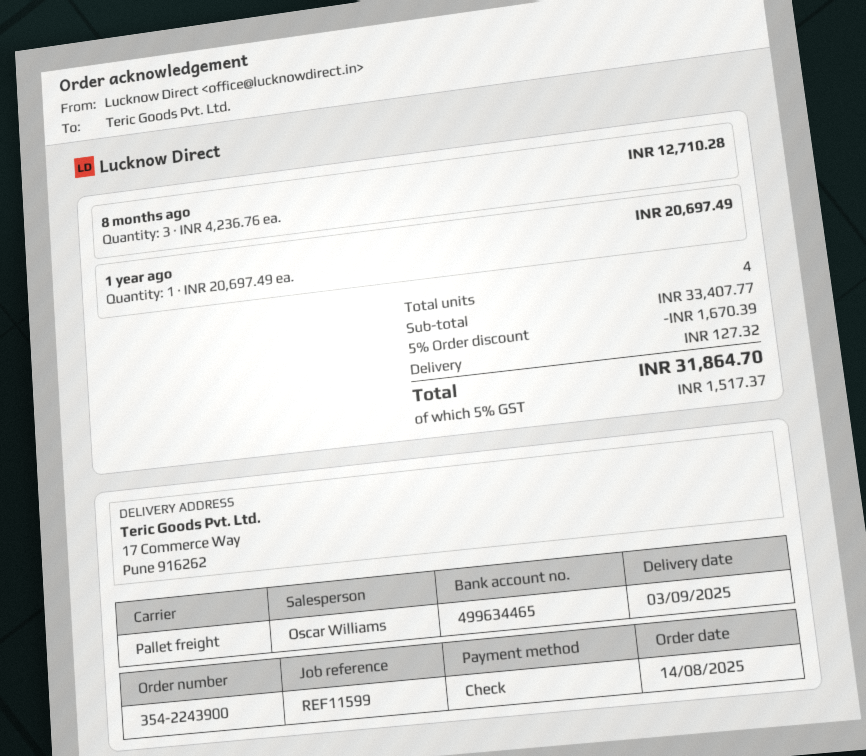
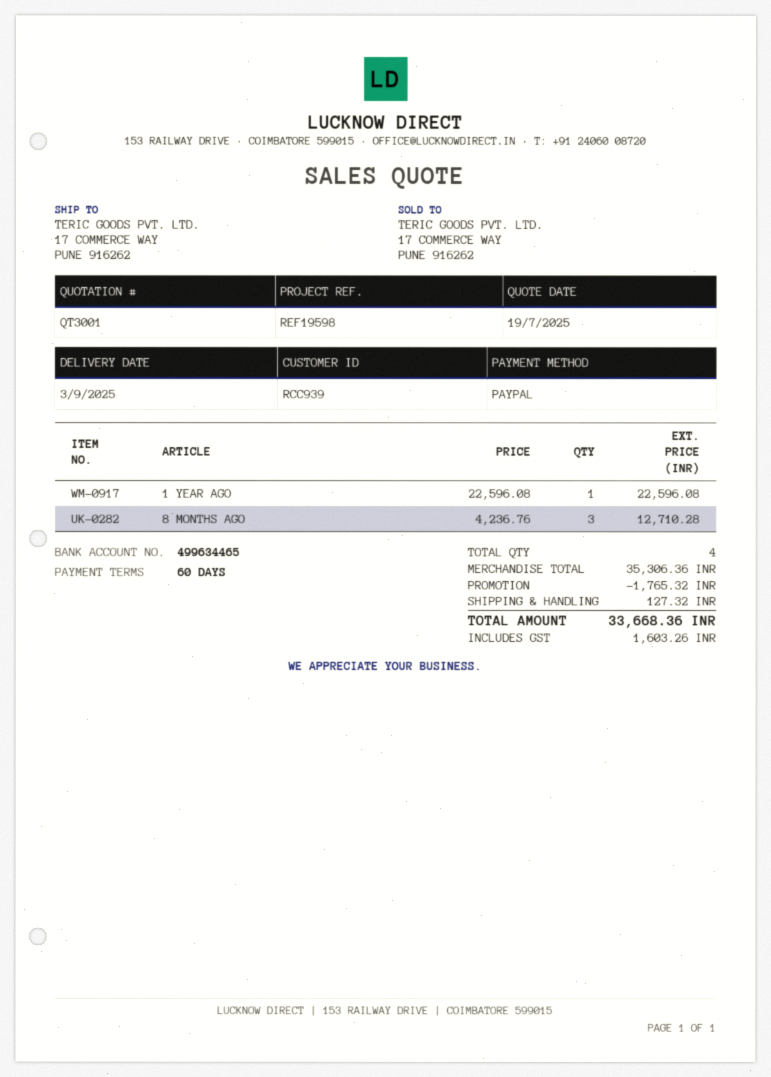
reference: REF11599 -> REF19598
payment method: cheque -> PayPal
1 year ago: 1 x 20697.49 = 20697.49 -> 1 x 22596.08 = 22596.08
subtotal: 33407.77 -> 35306.36
discount: 1670.39 -> 1765.32
tax: 1517.37 -> 1603.26
total: 31864.70 -> 33668.36

